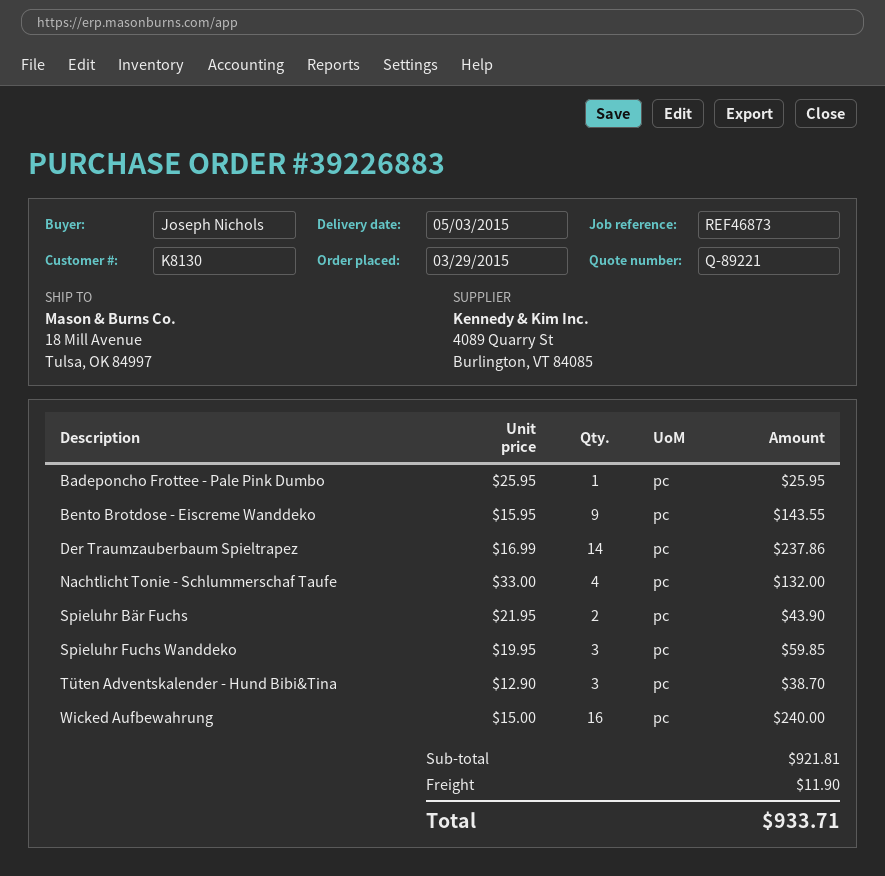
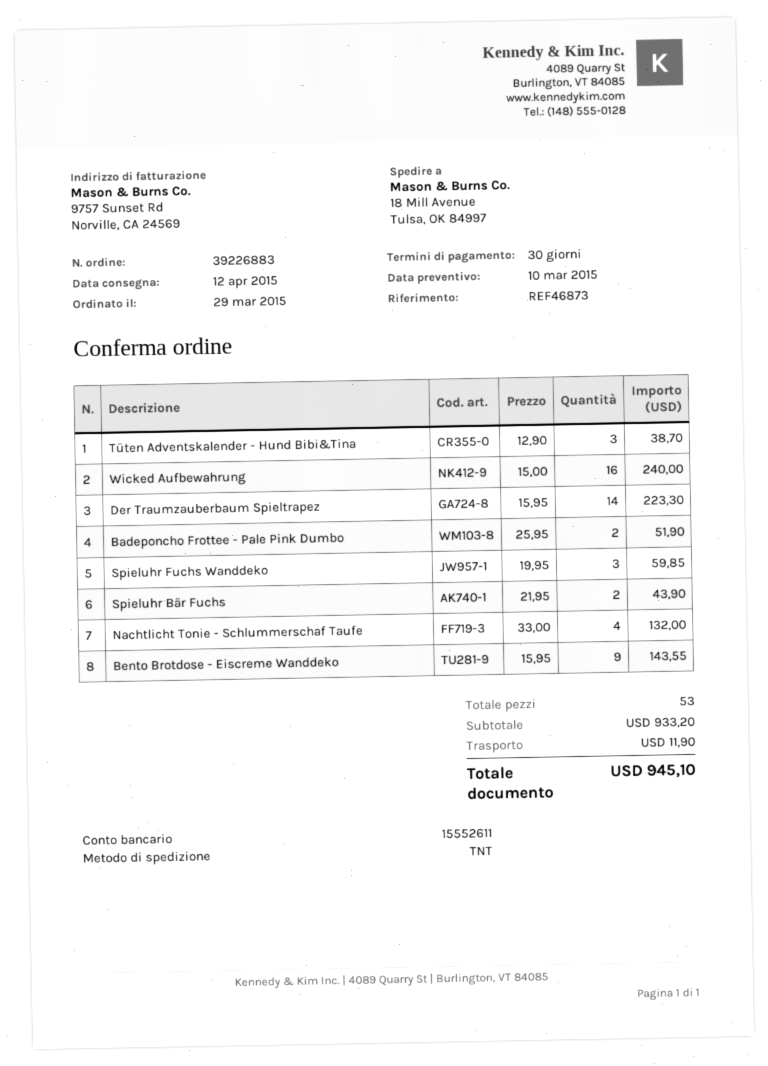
delivery date: 2015-05-03 -> 2015-04-12
Badeponcho Frottee - Pale Pink Dumbo: 1 x 25.95 = 25.95 -> 2 x 25.95 = 51.90
Der Traumzauberbaum Spieltrapez: 14 x 16.99 = 237.86 -> 14 x 15.95 = 223.30
subtotal: 921.81 -> 933.20
total: 933.71 -> 945.10

